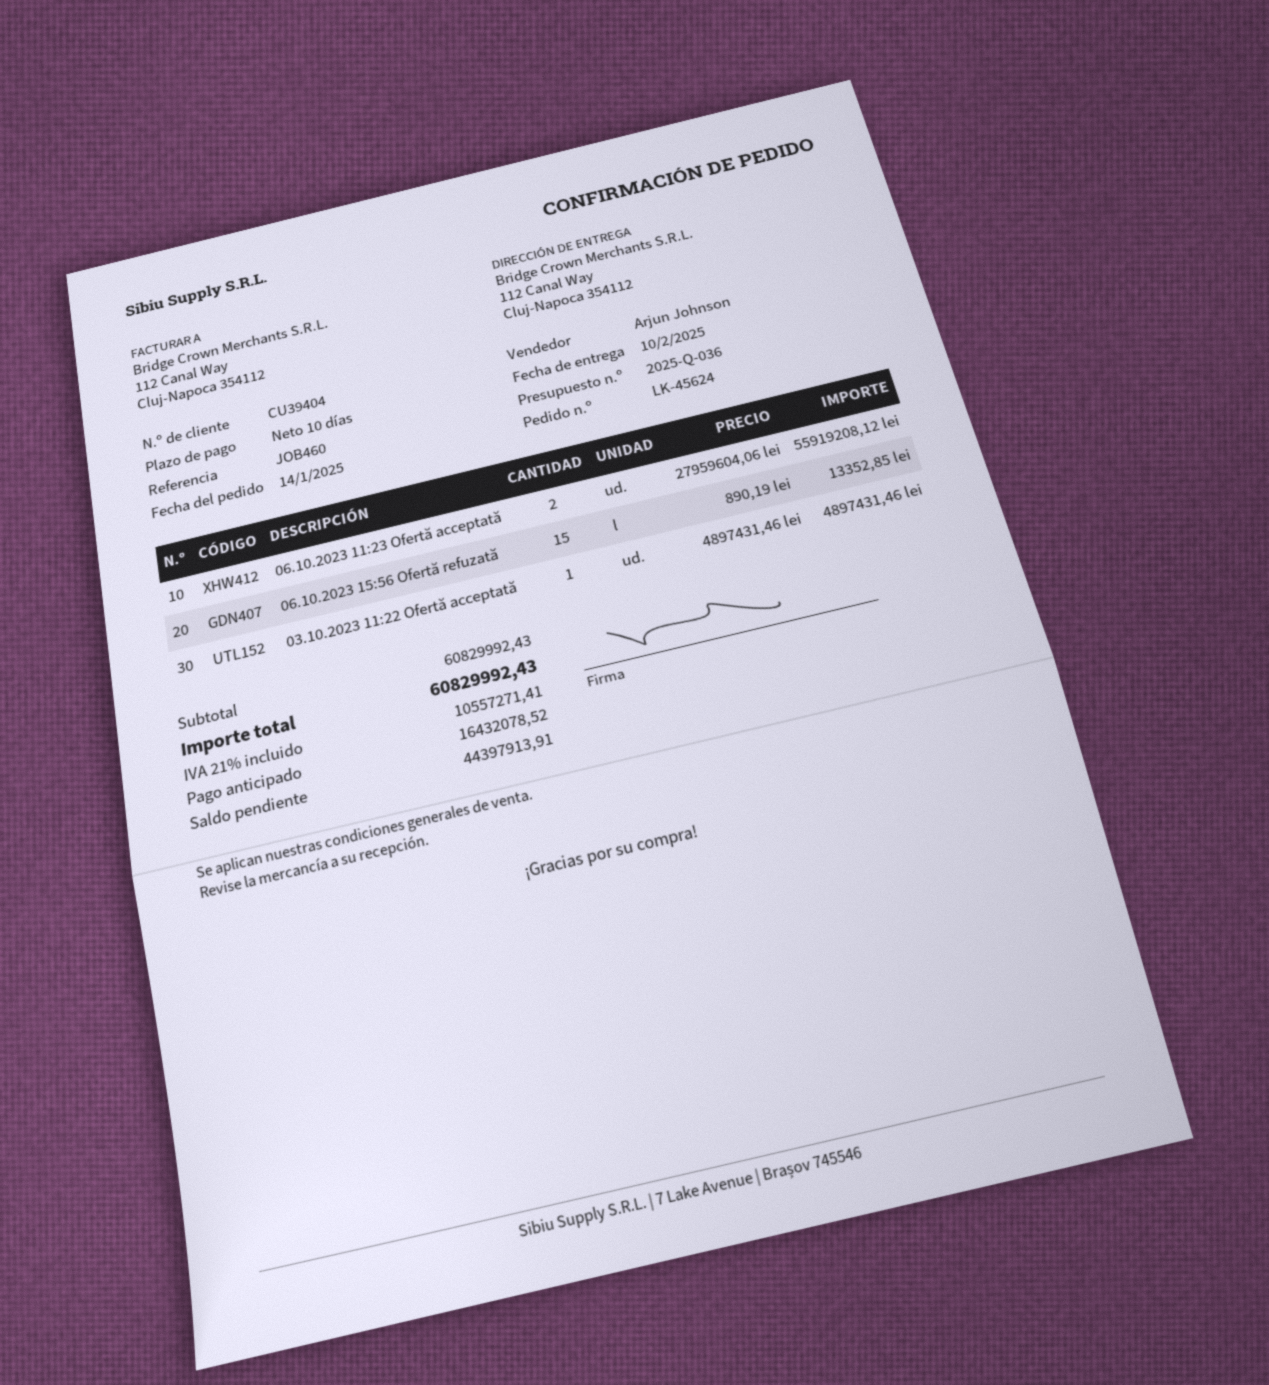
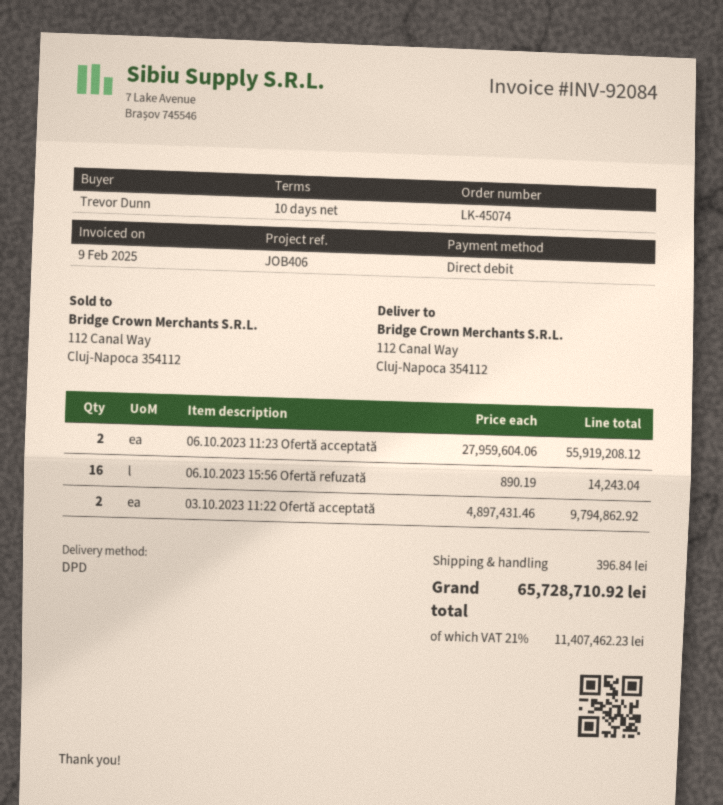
order number: LK-45624 -> LK-45074
reference: JOB460 -> JOB406
06.10.2023 15:56 Ofertă refuzată: 15 x 890.19 = 13352.85 -> 16 x 890.19 = 14243.04
03.10.2023 11:22 Ofertă acceptată: 1 x 4897431.46 = 4897431.46 -> 2 x 4897431.46 = 9794862.92
shipping: none -> 396.84
tax: 21% = 10557271.41 -> 21% = 11407462.23
total: 60829992.43 -> 65728710.92

